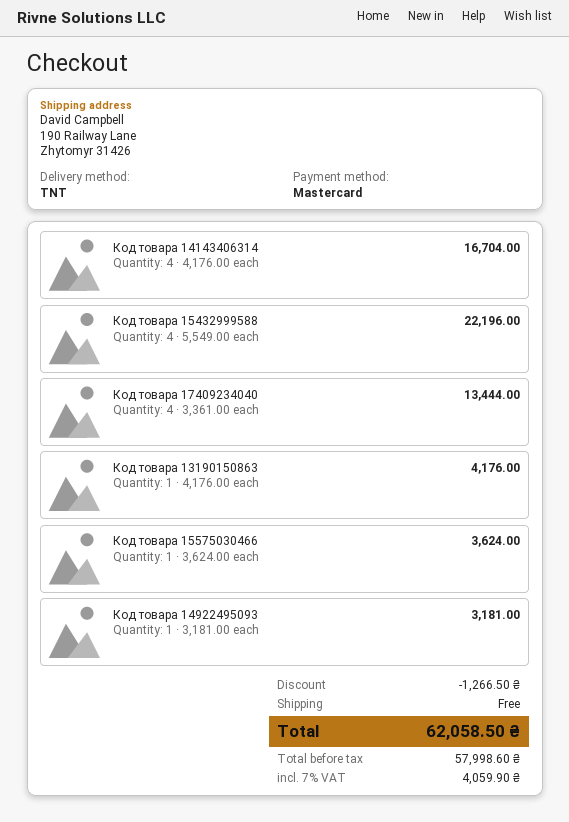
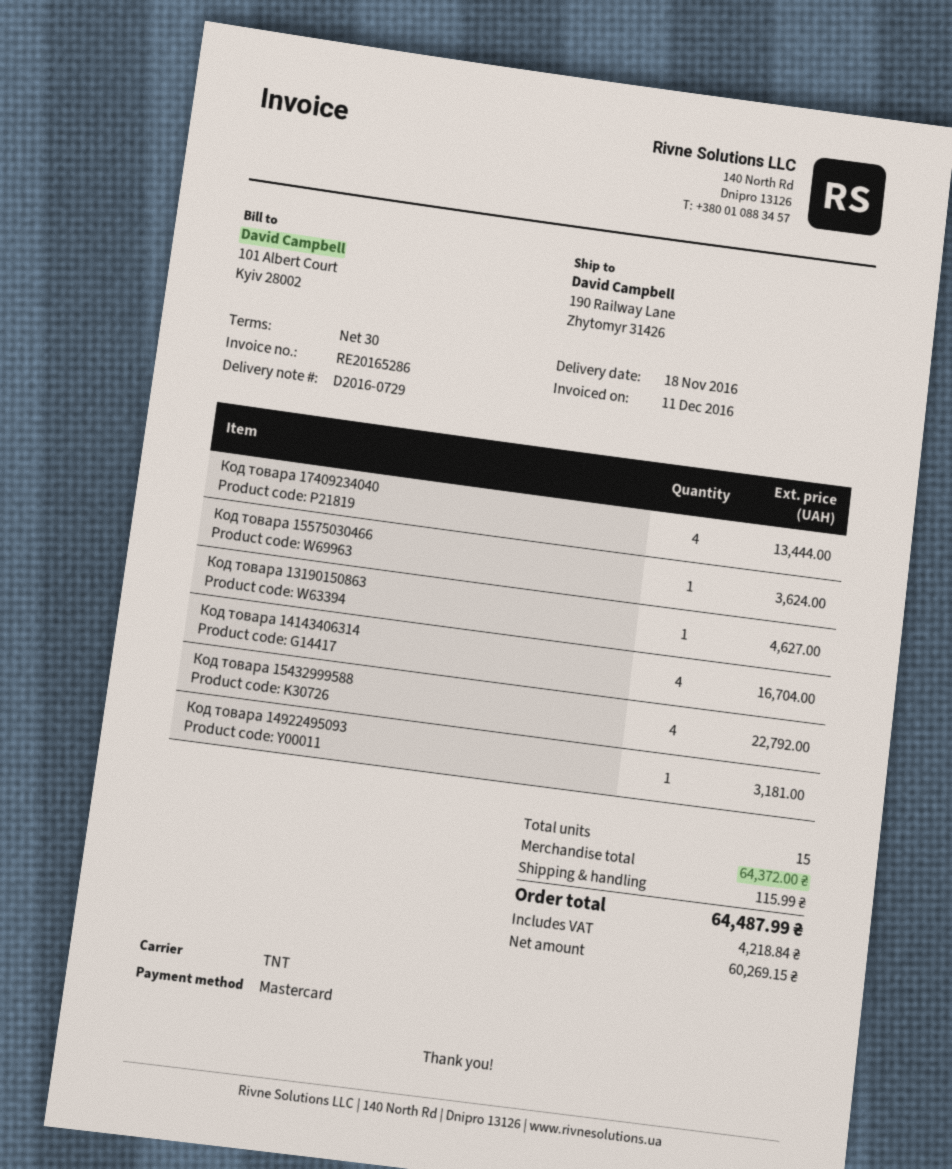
Код товара 15432999588: 4 for 22196.00 -> 4 for 22792.00
Код товара 13190150863: 1 for 4176.00 -> 1 for 4627.00
discount: 1266.50 -> none
shipping: 0.00 -> 115.99
net: 57998.60 -> 60269.15
tax: 4059.90 -> 4218.84
total: 62058.50 -> 64487.99

